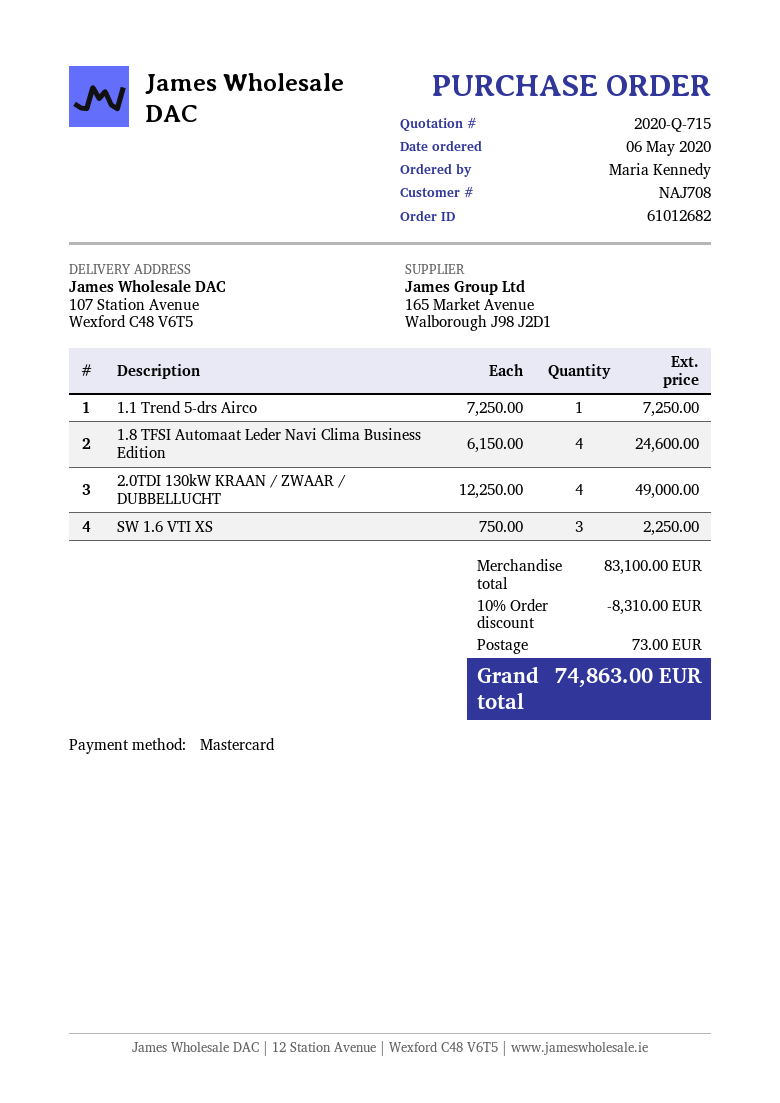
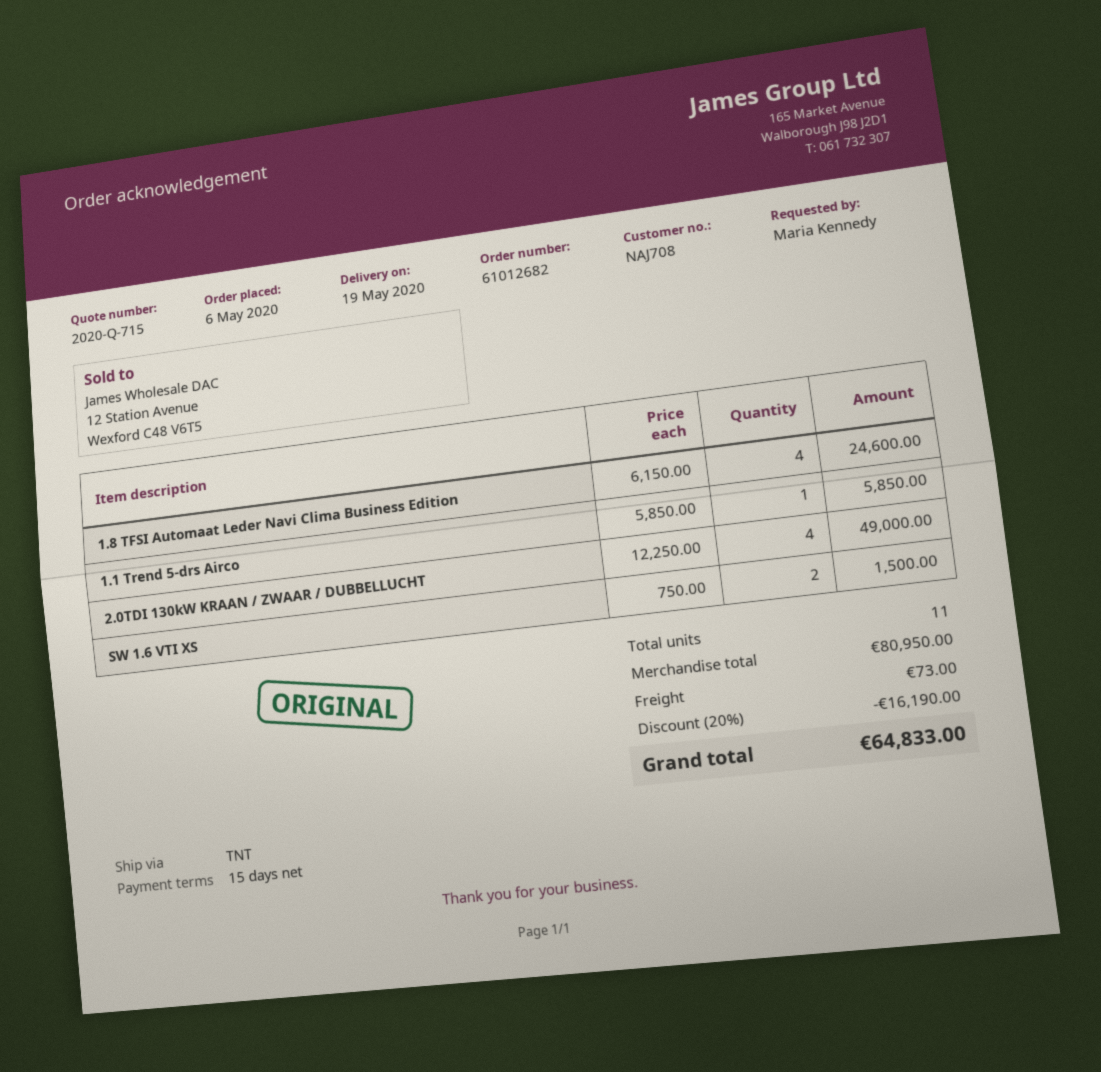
1.1 Trend 5-drs Airco: 1 x 7250.00 = 7250.00 -> 1 x 5850.00 = 5850.00
SW 1.6 VTI XS: 3 x 750.00 = 2250.00 -> 2 x 750.00 = 1500.00
subtotal: 83100.00 -> 80950.00
discount: 10% = 8310.00 -> 20% = 16190.00
total: 74863.00 -> 64833.00

